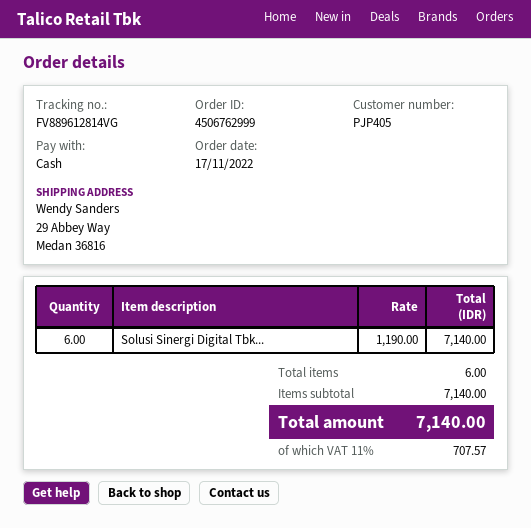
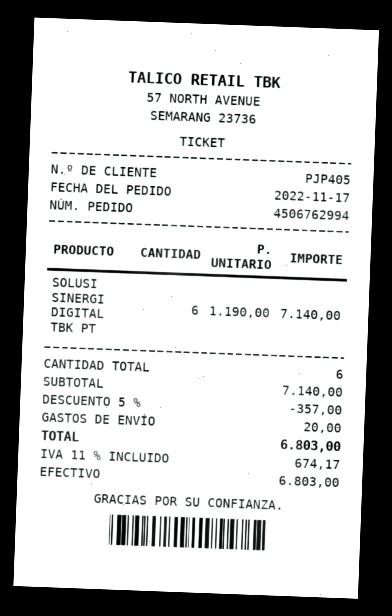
order number: 4506762999 -> 4506762994
discount: none -> 5% = 357.00
shipping: none -> 20.00
tax: 11% = 707.57 -> 11% = 674.17
total: 7140.00 -> 6803.00

